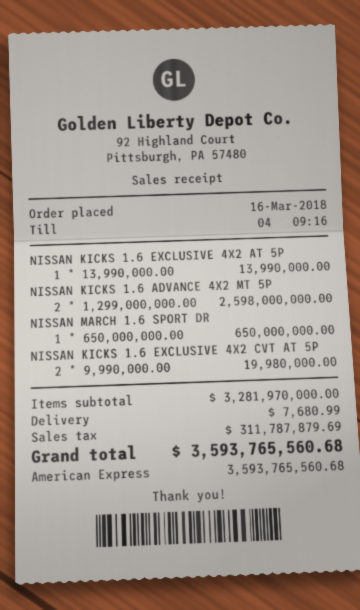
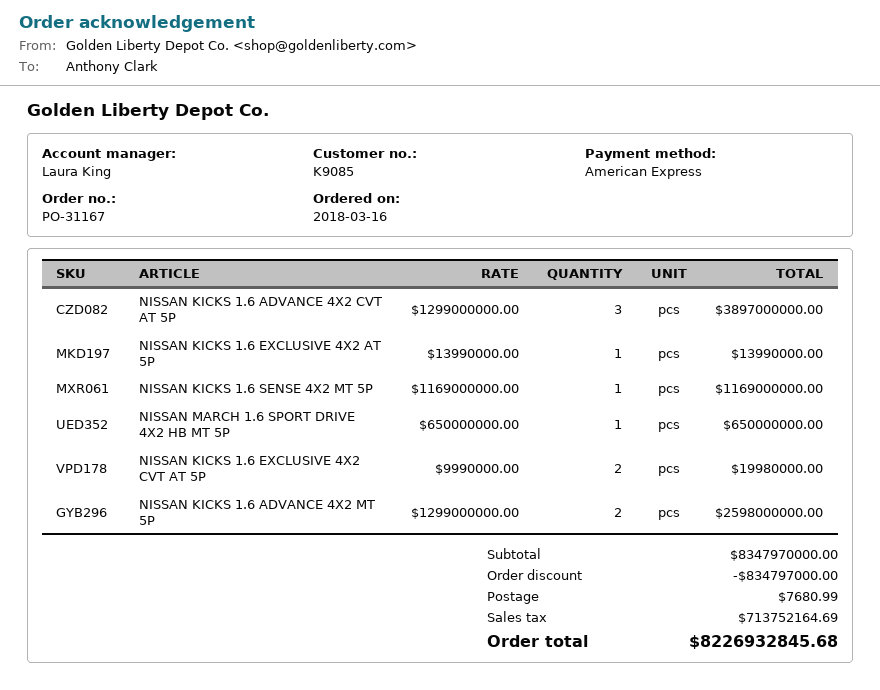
NISSAN KICKS 1.6 ADVANCE 4X2 CVT AT 5P: none -> 3 x 1299000000.00 = 3897000000.00
NISSAN KICKS 1.6 SENSE 4X2 MT 5P: none -> 1 x 1169000000.00 = 1169000000.00
subtotal: 3281970000.00 -> 8347970000.00
discount: none -> 834797000.00
tax: 311787879.69 -> 713752164.69
total: 3593765560.68 -> 8226932845.68

